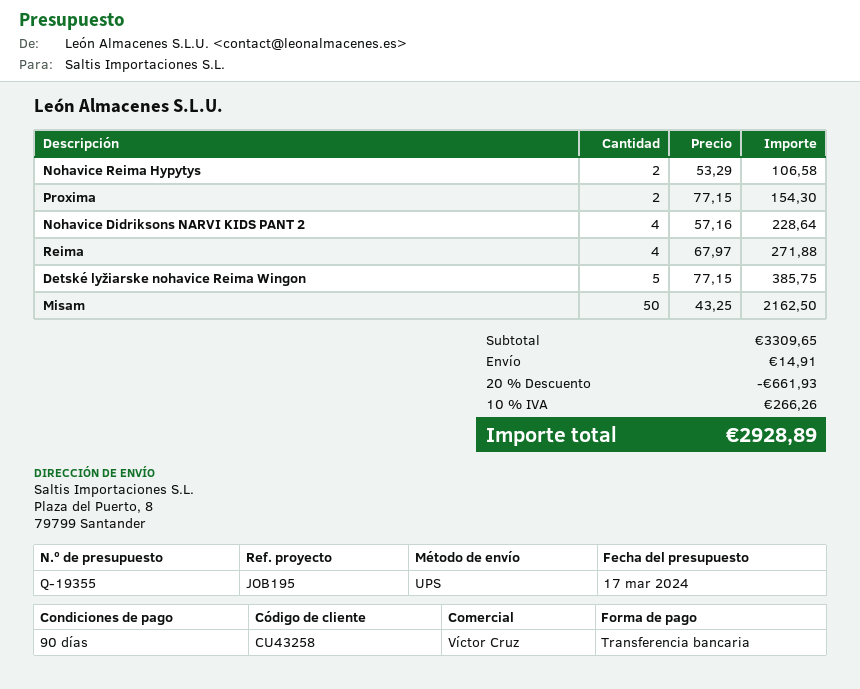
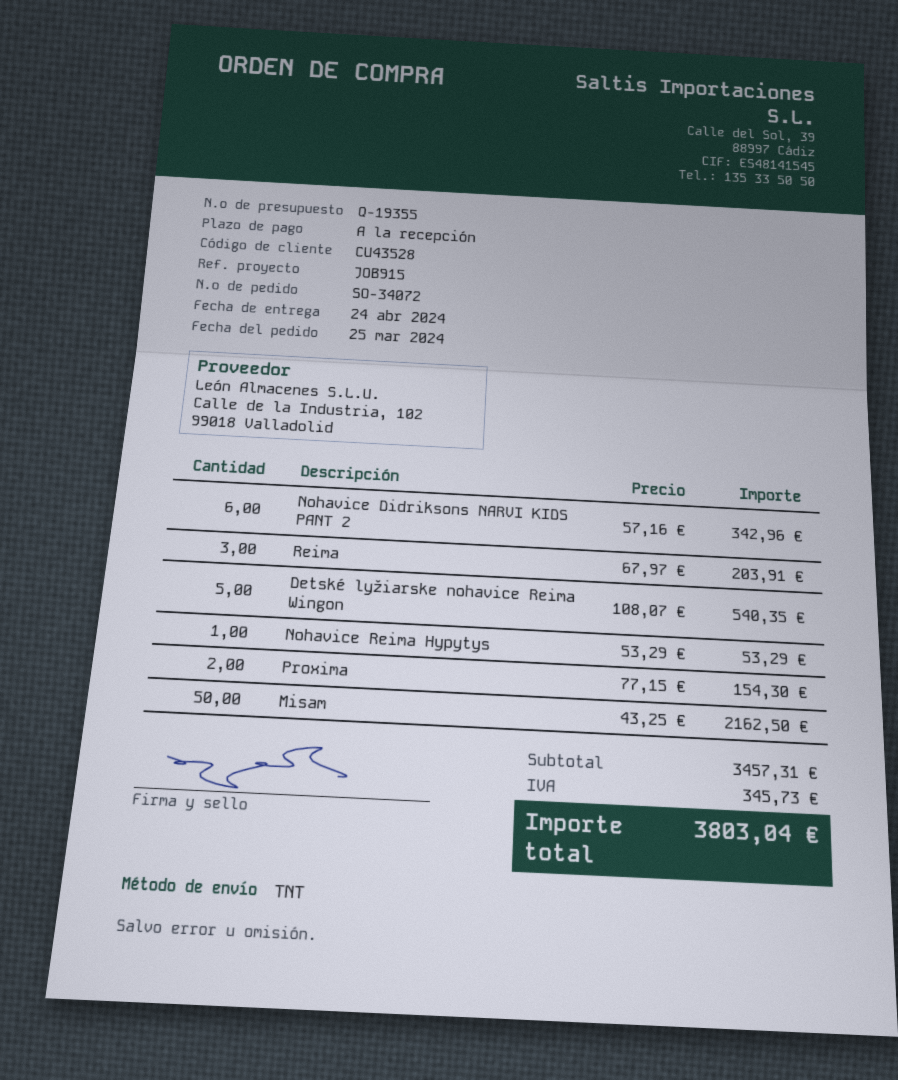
payment terms: 90 days -> on receipt
customer number: CU43258 -> CU43528
reference: JOB195 -> JOB915
shipping method: UPS -> TNT
Nohavice Reima Hypytys: 2 x 53.29 = 106.58 -> 1 x 53.29 = 53.29
Nohavice Didriksons NARVI KIDS PANT 2: 4 x 57.16 = 228.64 -> 6 x 57.16 = 342.96
Reima: 4 x 67.97 = 271.88 -> 3 x 67.97 = 203.91
Detské lyžiarske nohavice Reima Wingon: 5 x 77.15 = 385.75 -> 5 x 108.07 = 540.35
subtotal: 3309.65 -> 3457.31
discount: 20% = 661.93 -> none
shipping: 14.91 -> none
tax: 266.26 -> 345.73
total: 2928.89 -> 3803.04

